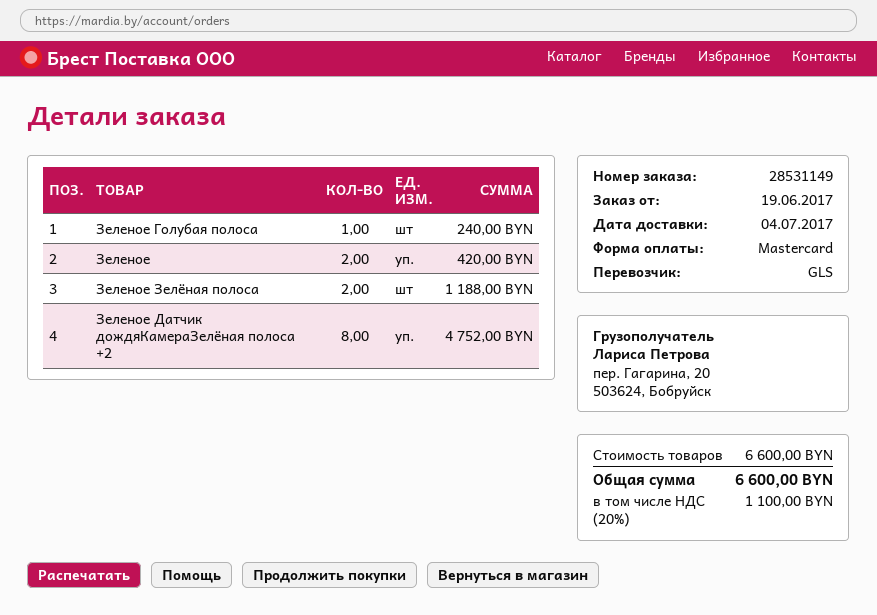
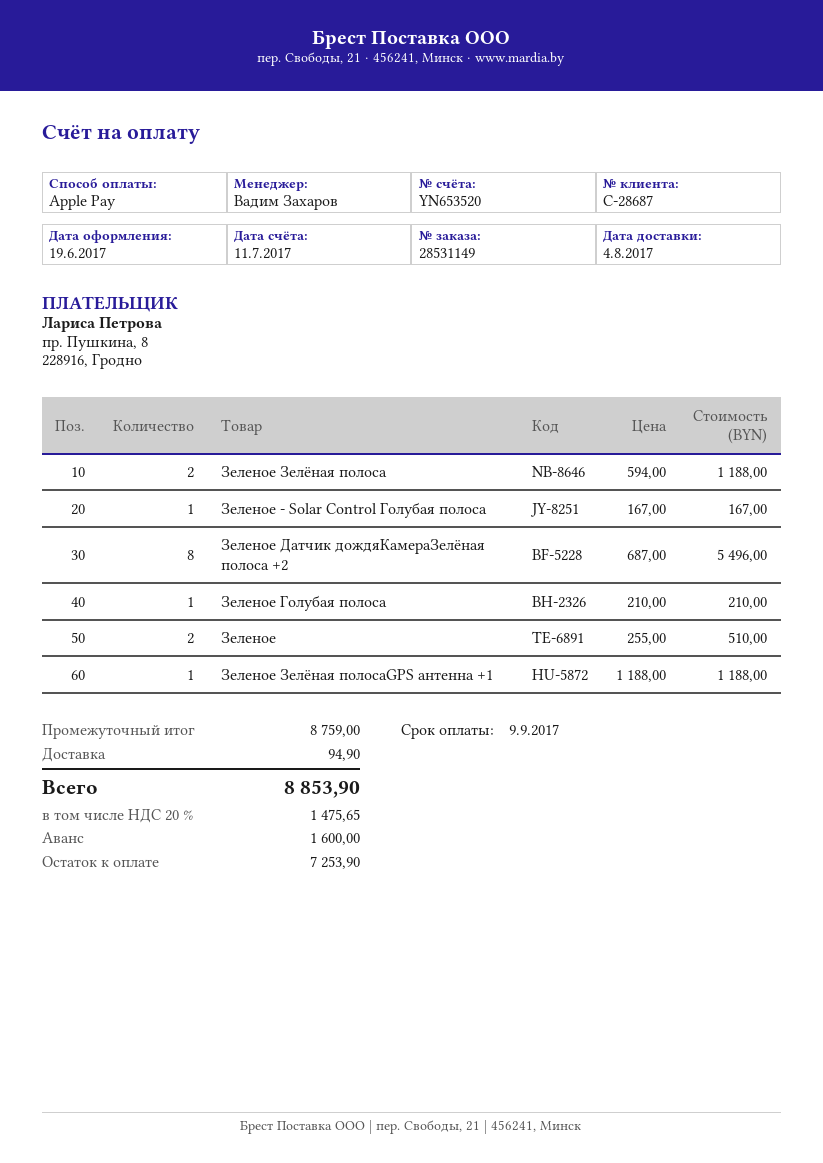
delivery date: 2017-07-04 -> 2017-08-04
payment method: Mastercard -> Apple Pay
Зеленое Голубая полоса: 1 for 240.00 -> 1 for 210.00
Зеленое: 2 for 420.00 -> 2 for 510.00
Зеленое Датчик дождяКамераЗелёная полоса +2: 8 for 4752.00 -> 8 for 5496.00
Зеленое - Solar Control Голубая полоса: none -> 1 for 167.00
Зеленое Зелёная полосаGPS антенна +1: none -> 1 for 1188.00
subtotal: 6600.00 -> 8759.00
shipping: none -> 94.90
tax: 20% = 1100.00 -> 20% = 1475.65
total: 6600.00 -> 8853.90

